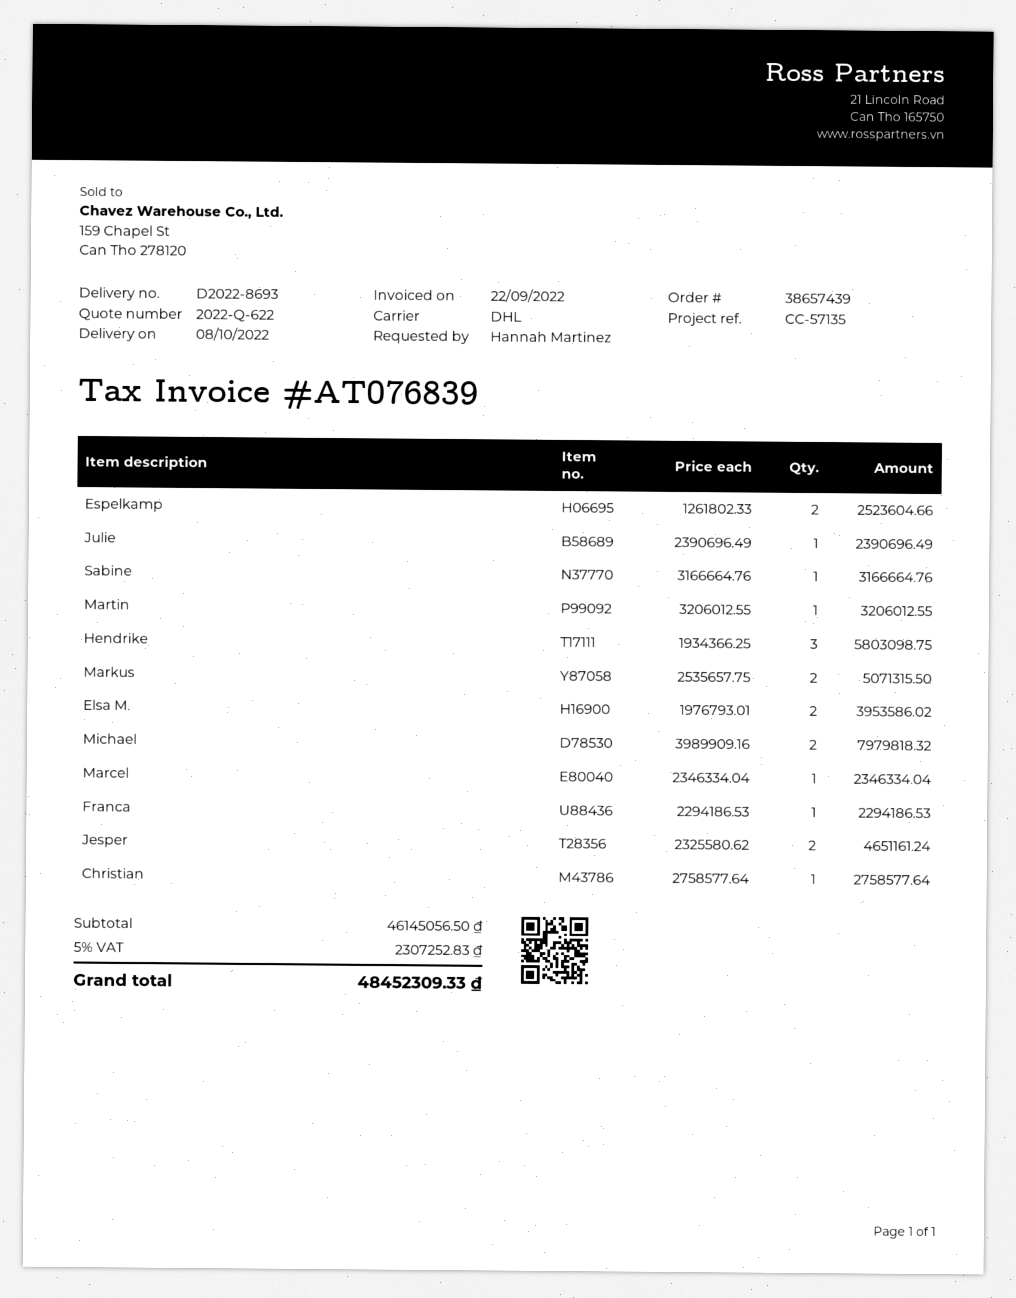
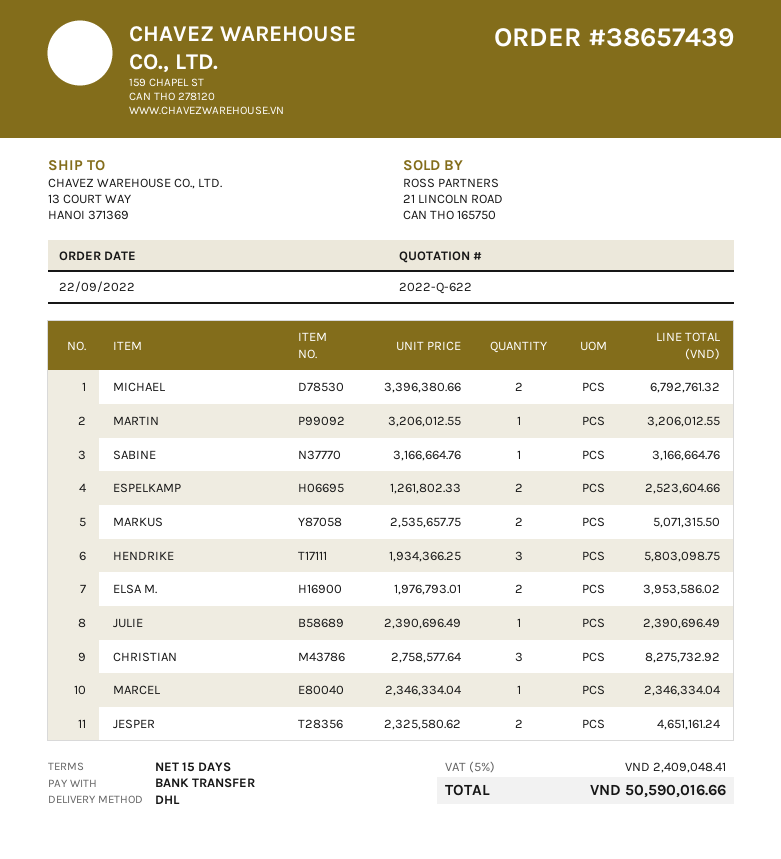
Michael: 2 x 3989909.16 = 7979818.32 -> 2 x 3396380.66 = 6792761.32
Franca: 1 x 2294186.53 = 2294186.53 -> none
Christian: 1 x 2758577.64 = 2758577.64 -> 3 x 2758577.64 = 8275732.92
tax: 5% = 2307252.83 -> 5% = 2409048.41
total: 48452309.33 -> 50590016.66

